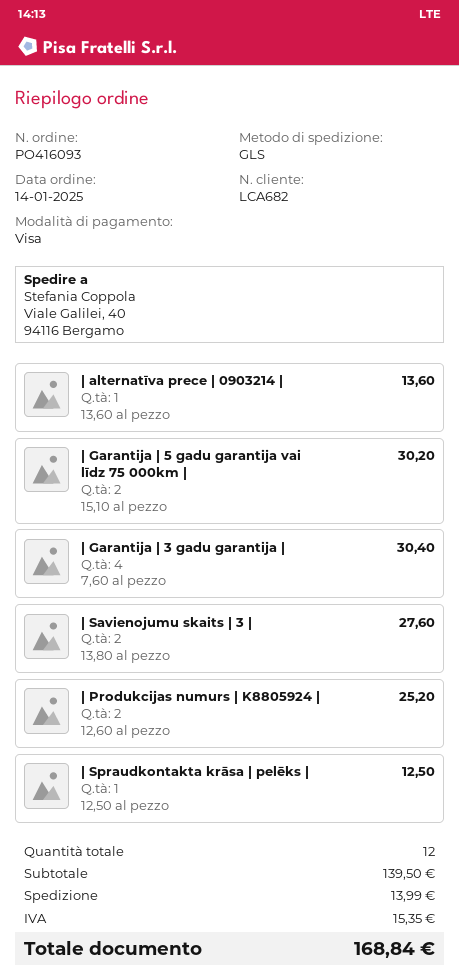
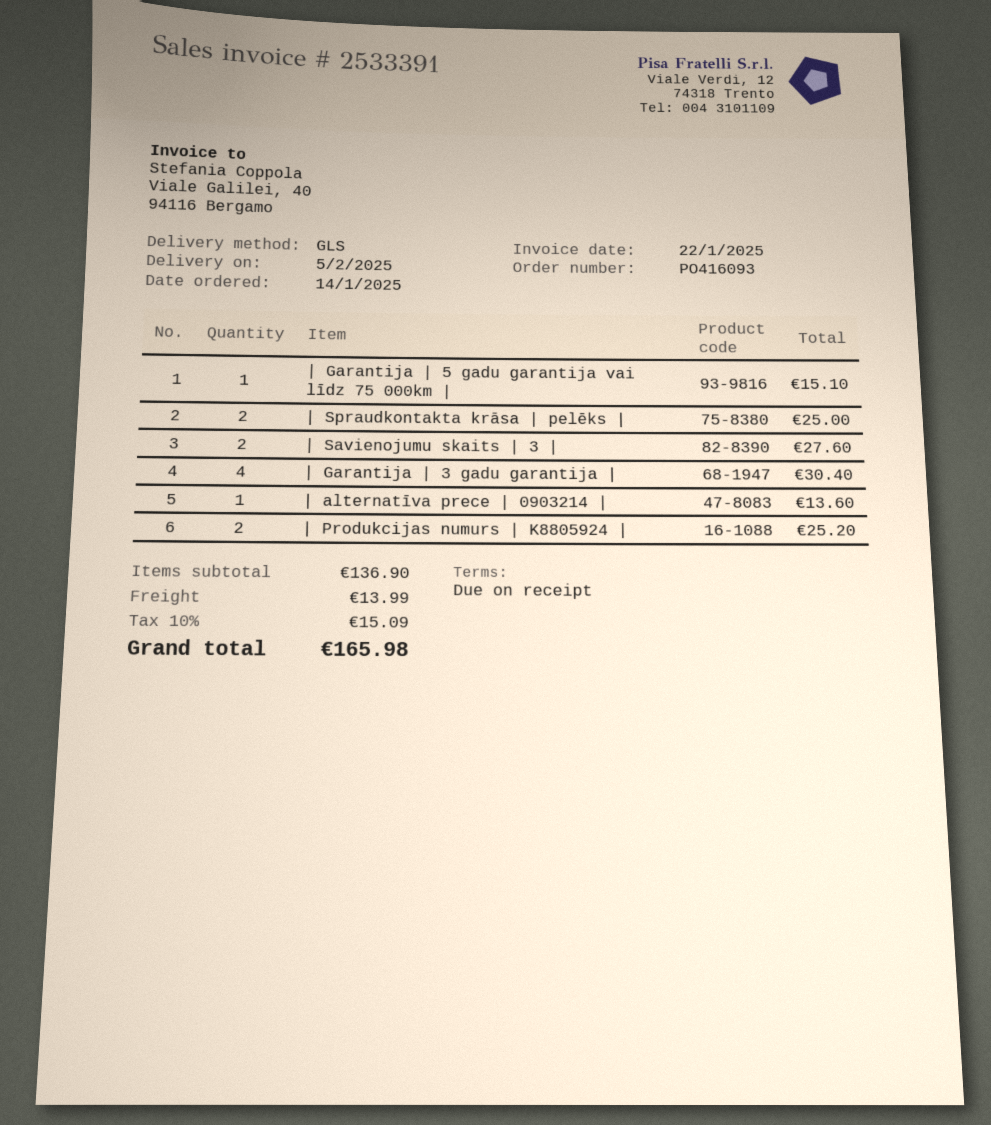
| Garantija | 5 gadu garantija vai līdz 75 000km |: 2 for 30.20 -> 1 for 15.10
| Spraudkontakta krāsa | pelēks |: 1 for 12.50 -> 2 for 25.00
subtotal: 139.50 -> 136.90
tax: 15.35 -> 15.09
total: 168.84 -> 165.98

